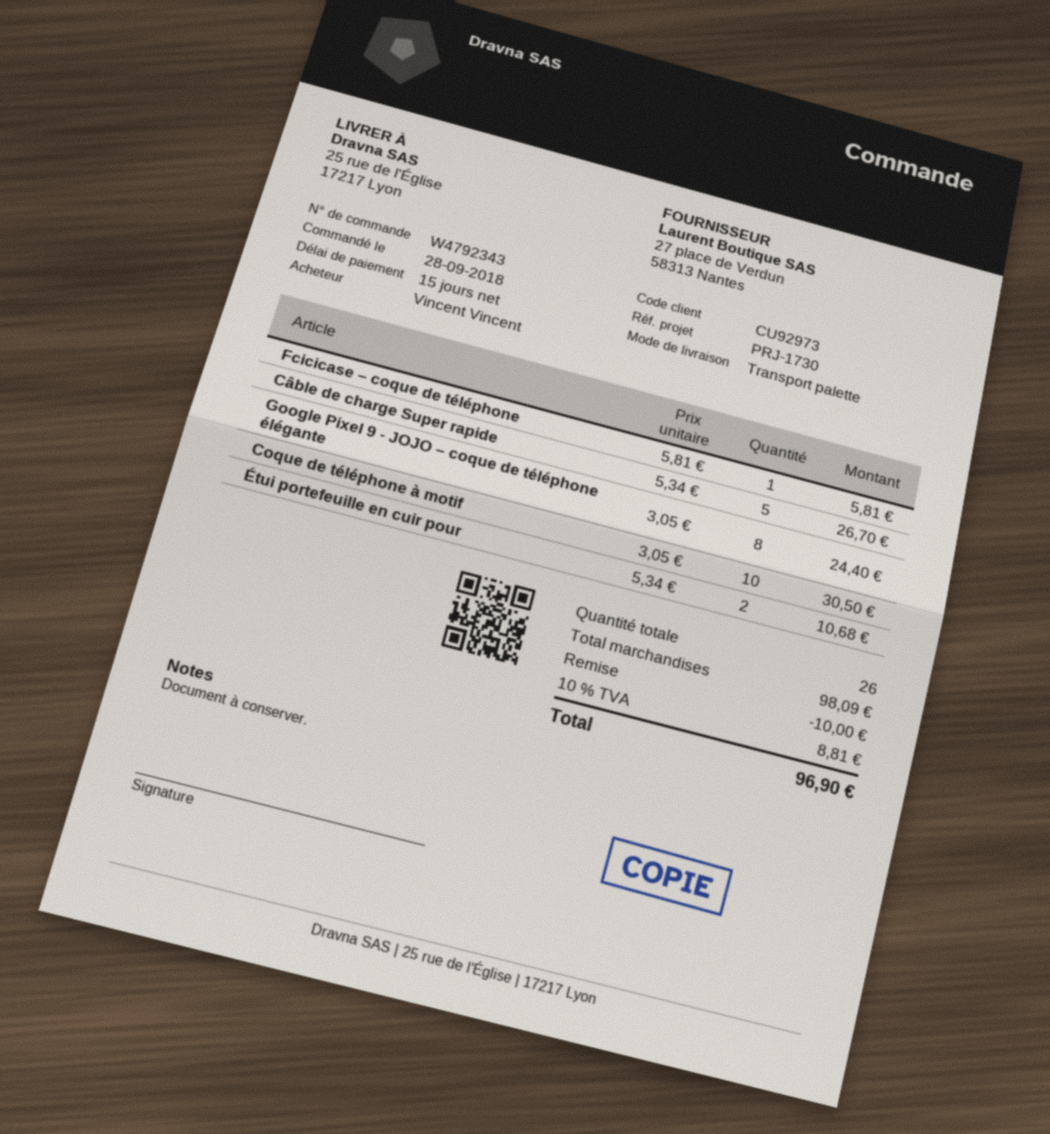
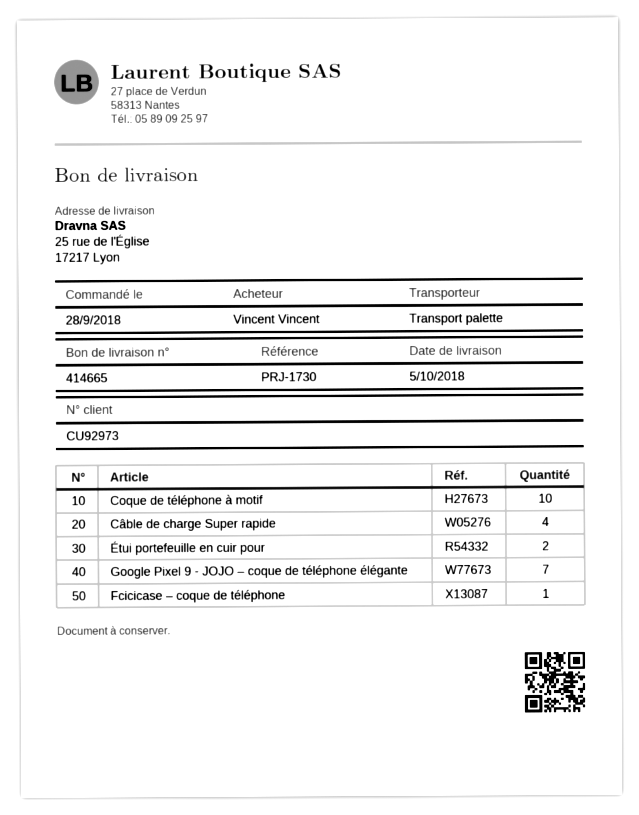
Câble de charge Super rapide: 5 -> 4
Google Pixel 9 - JOJO – coque de téléphone élégante: 8 -> 7

